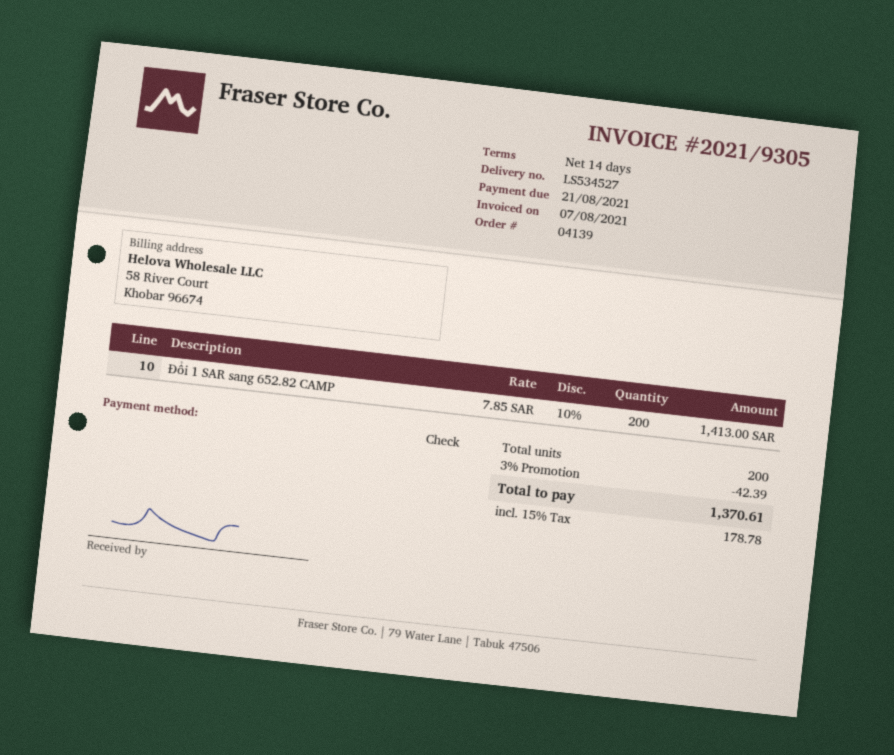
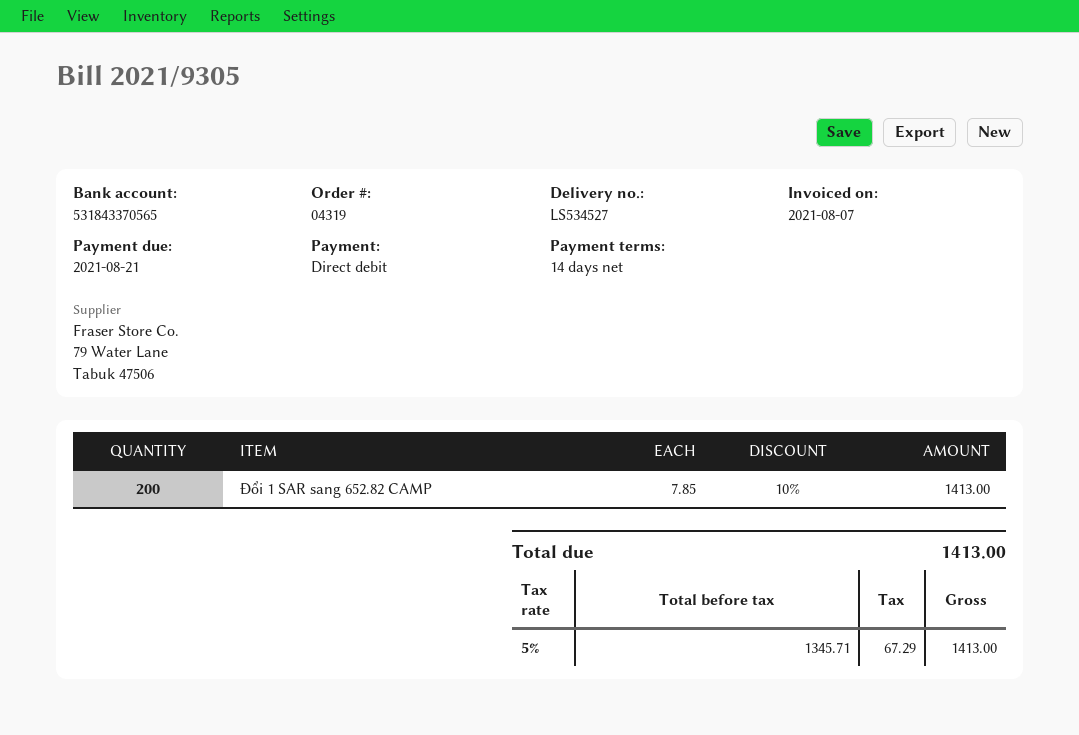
order number: 04139 -> 04319
payment method: cheque -> direct debit
discount: 3% = 42.39 -> none
tax: 15% = 178.78 -> 5% = 67.29
total: 1370.61 -> 1413.00

